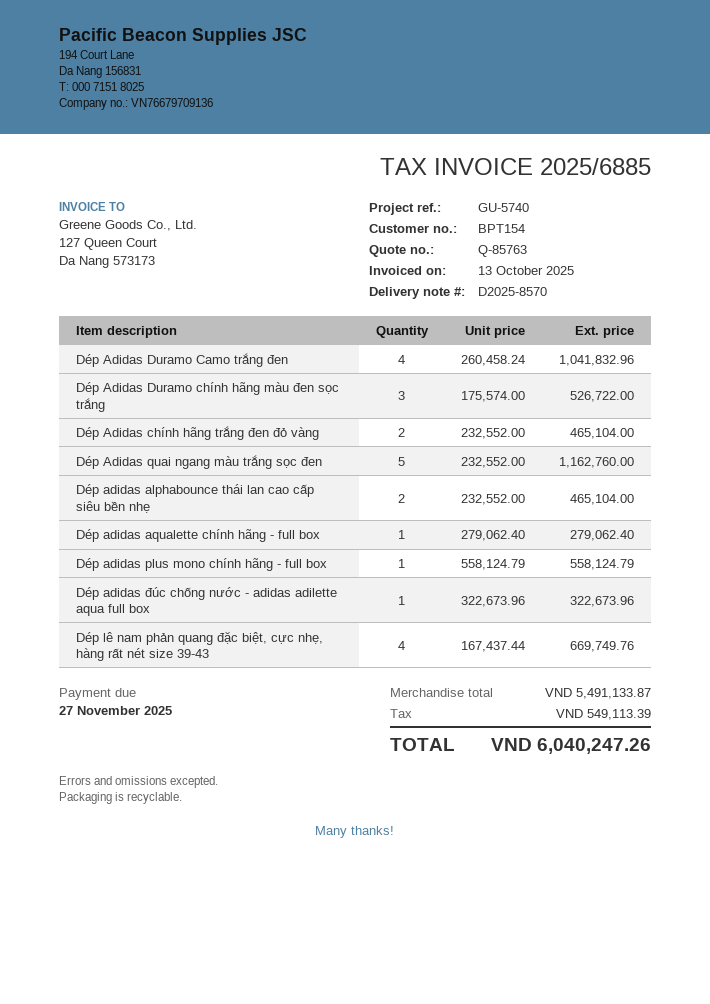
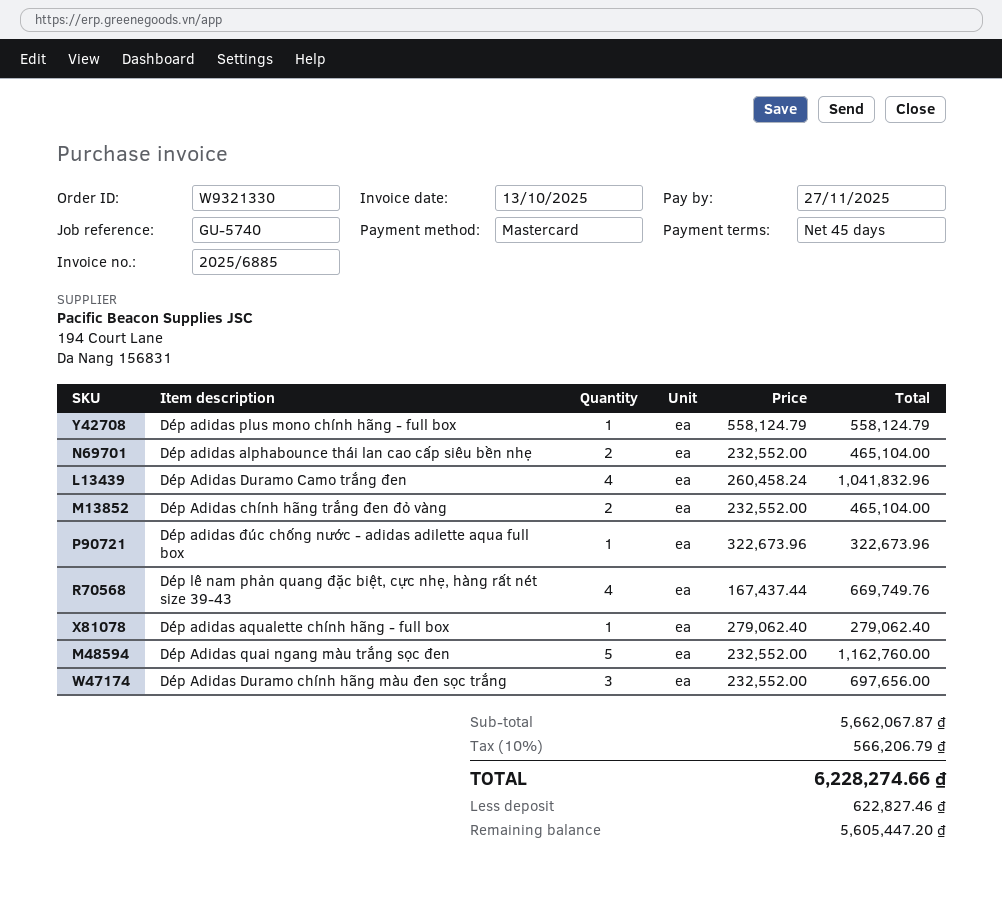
Dép Adidas Duramo chính hãng màu đen sọc trắng: 3 x 175574.00 = 526722.00 -> 3 x 232552.00 = 697656.00
subtotal: 5491133.87 -> 5662067.87
tax: 549113.39 -> 566206.79
total: 6040247.26 -> 6228274.66

